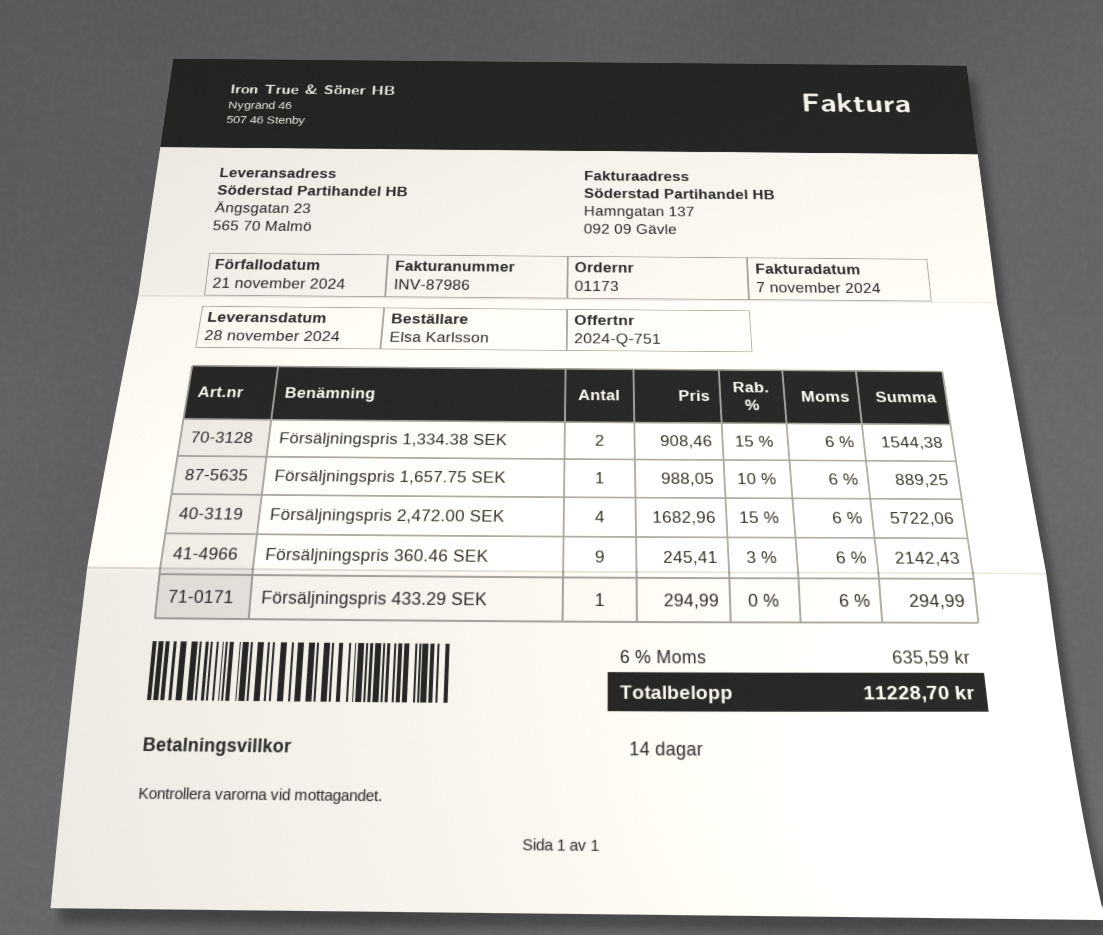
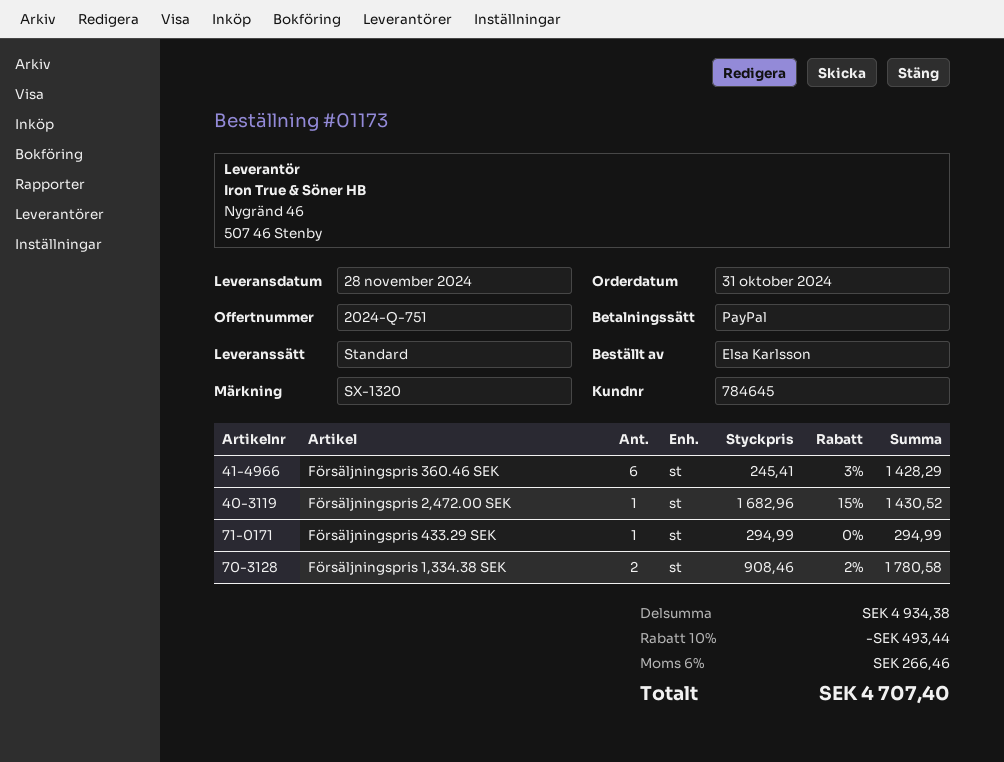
Försäljningspris 1,334.38 SEK: 2 x 908.46 - 15% = 1544.38 -> 2 x 908.46 - 2% = 1780.58
Försäljningspris 1,657.75 SEK: 1 x 988.05 - 10% = 889.25 -> none
Försäljningspris 2,472.00 SEK: 4 x 1682.96 - 15% = 5722.06 -> 1 x 1682.96 - 15% = 1430.52
Försäljningspris 360.46 SEK: 9 x 245.41 - 3% = 2142.43 -> 6 x 245.41 - 3% = 1428.29
discount: none -> 10% = 493.44
tax: 6% = 635.59 -> 6% = 266.46
total: 11228.70 -> 4707.40

